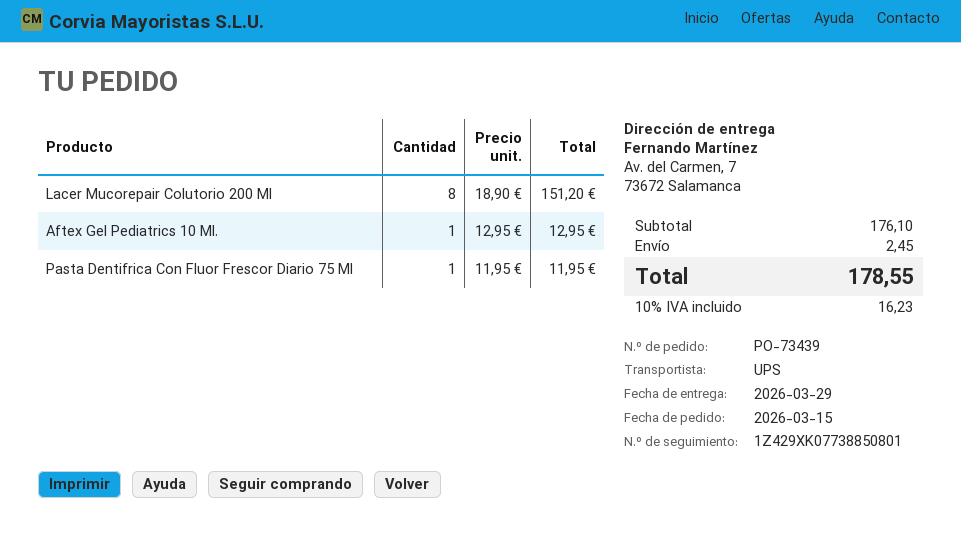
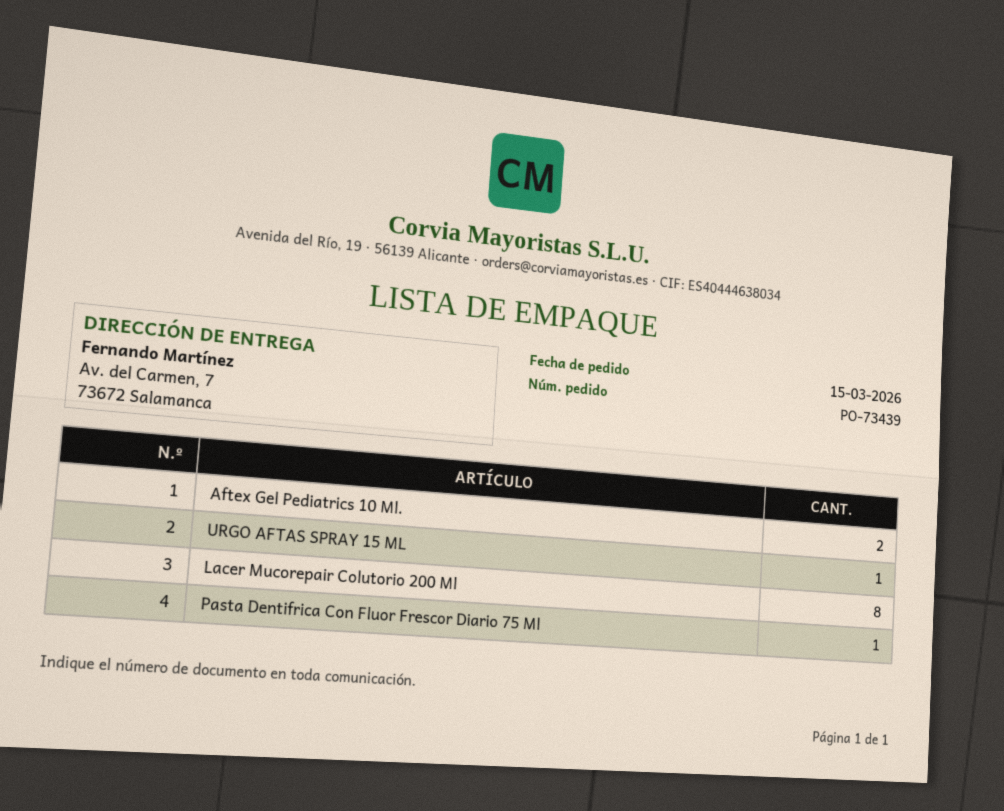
Aftex Gel Pediatrics 10 Ml.: 1 -> 2
URGO AFTAS SPRAY 15 ML: none -> 1

